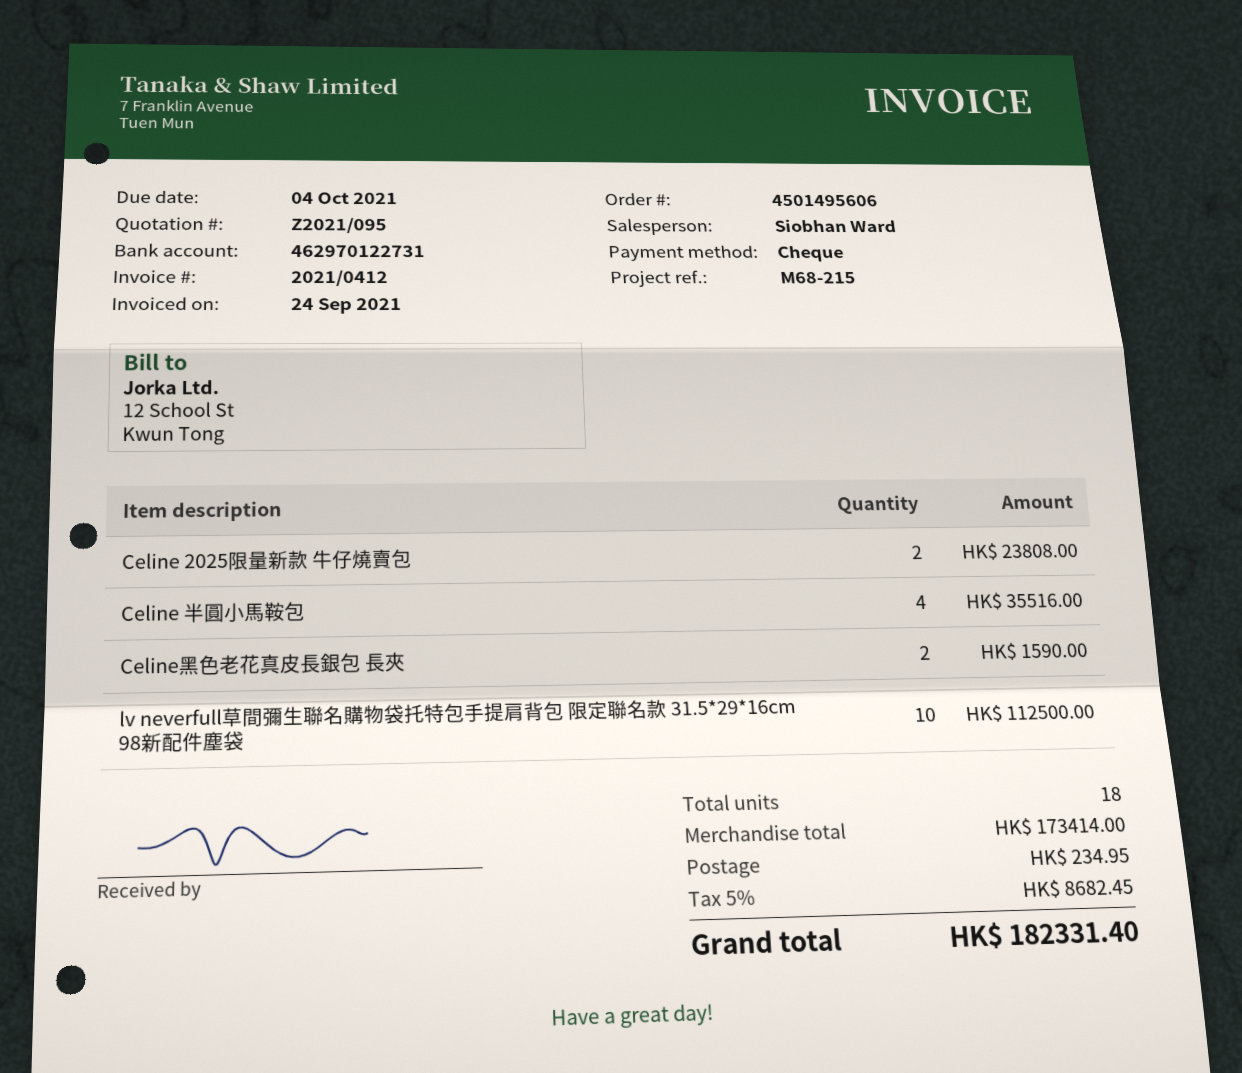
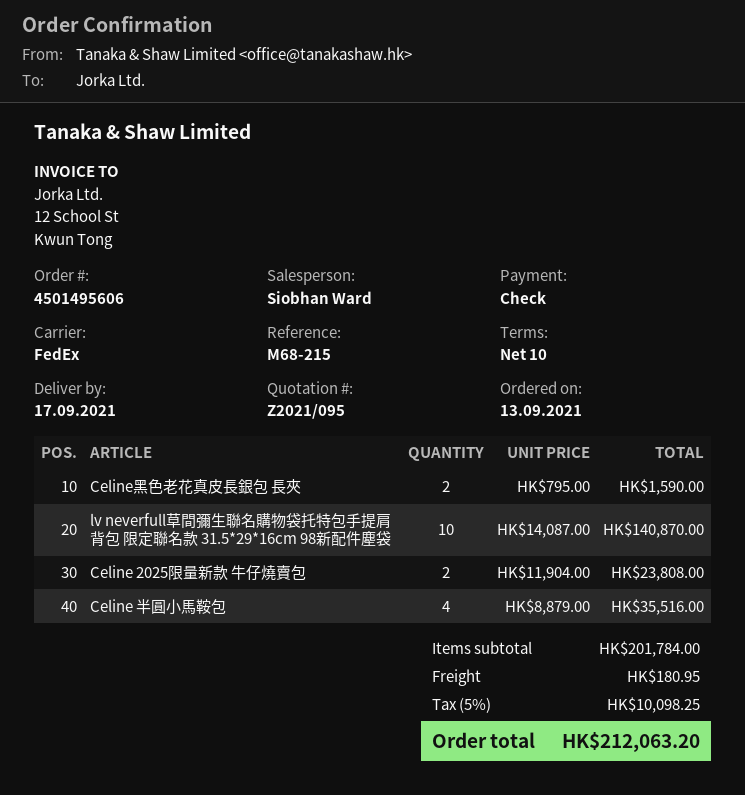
lv neverfull草間彌生聯名購物袋托特包手提肩背包 限定聯名款 31.5*29*16cm 98新配件塵袋: 10 for 112500.00 -> 10 for 140870.00
subtotal: 173414.00 -> 201784.00
shipping: 234.95 -> 180.95
tax: 5% = 8682.45 -> 5% = 10098.25
total: 182331.40 -> 212063.20

